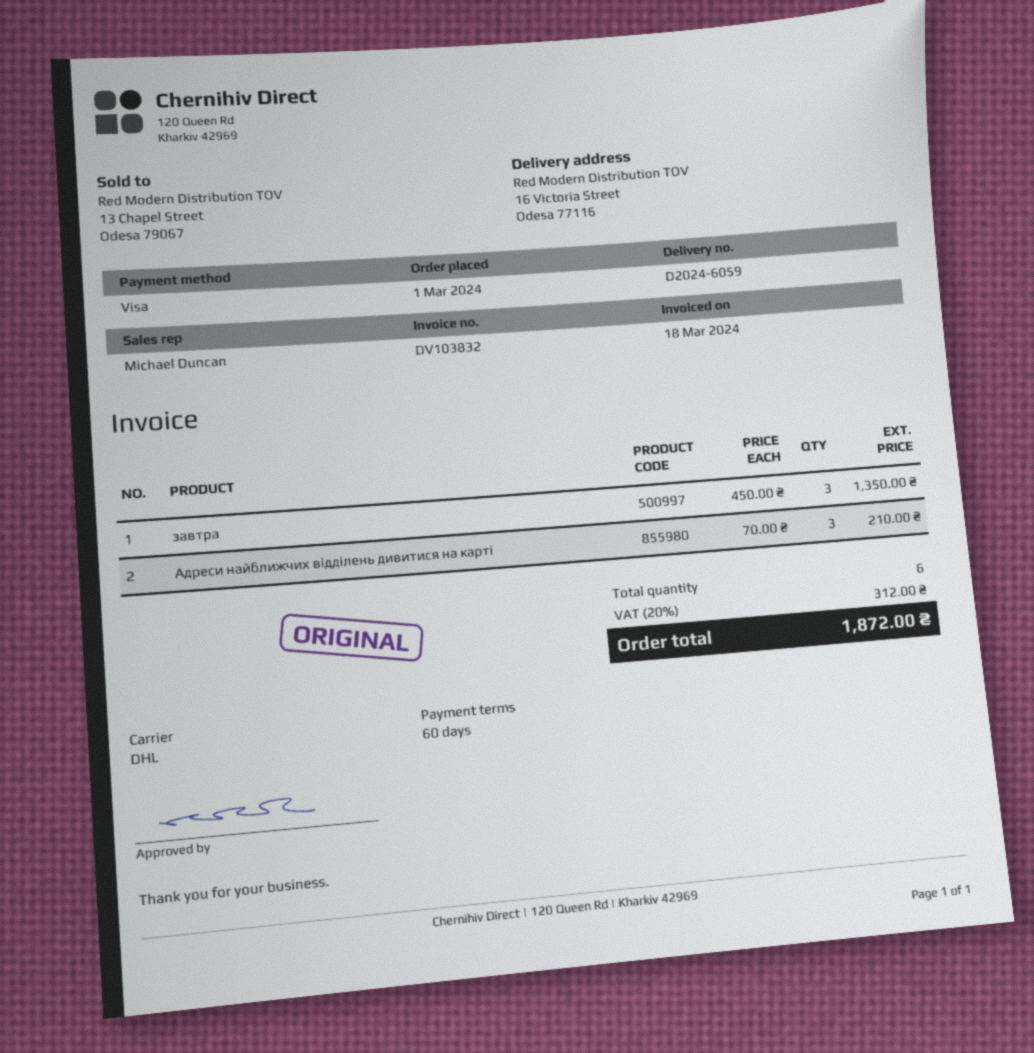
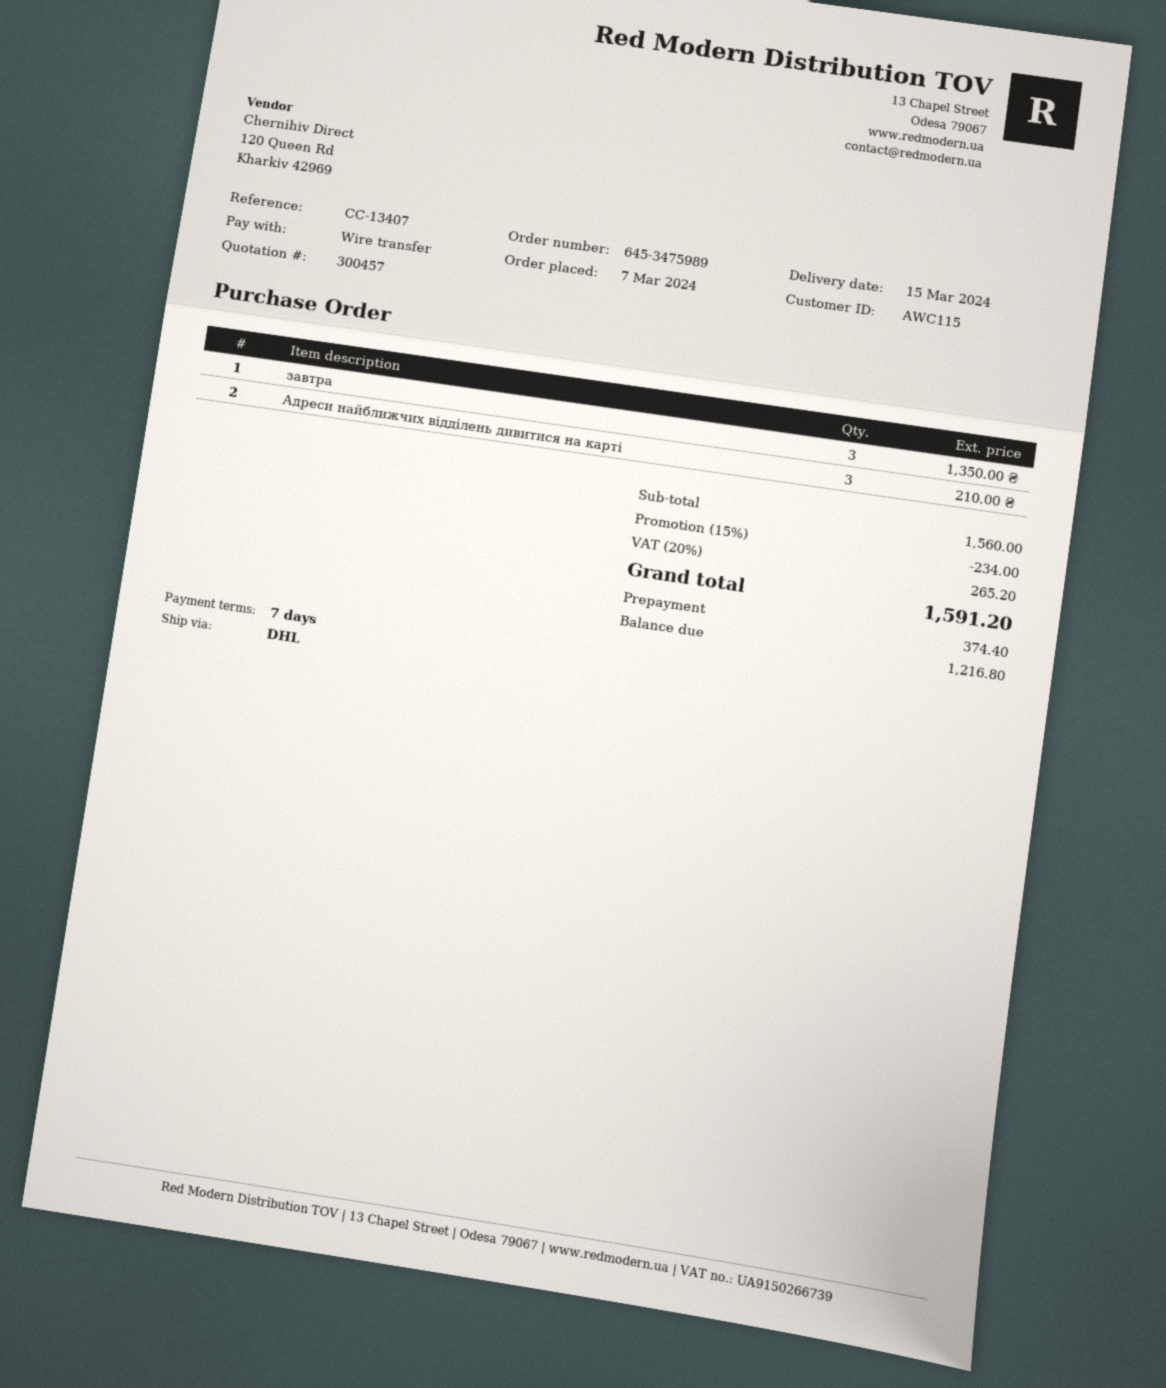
order date: 2024-03-01 -> 2024-03-07
payment terms: 60 days -> 7 days
payment method: Visa -> bank transfer
discount: none -> 15% = 234.00
tax: 20% = 312.00 -> 20% = 265.20
total: 1872.00 -> 1591.20

